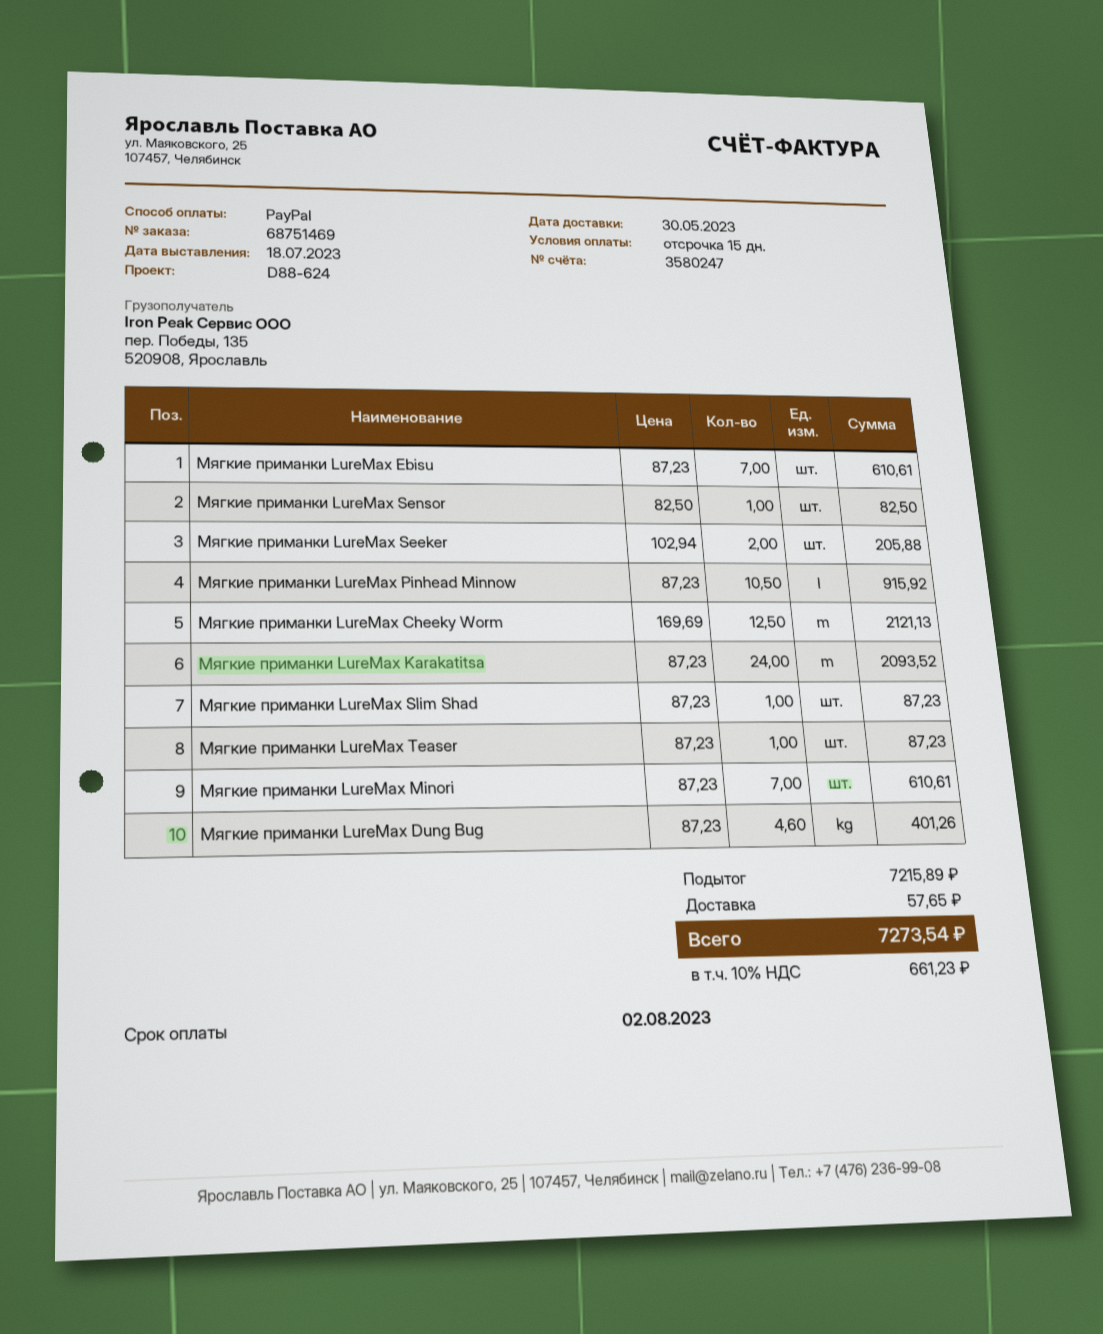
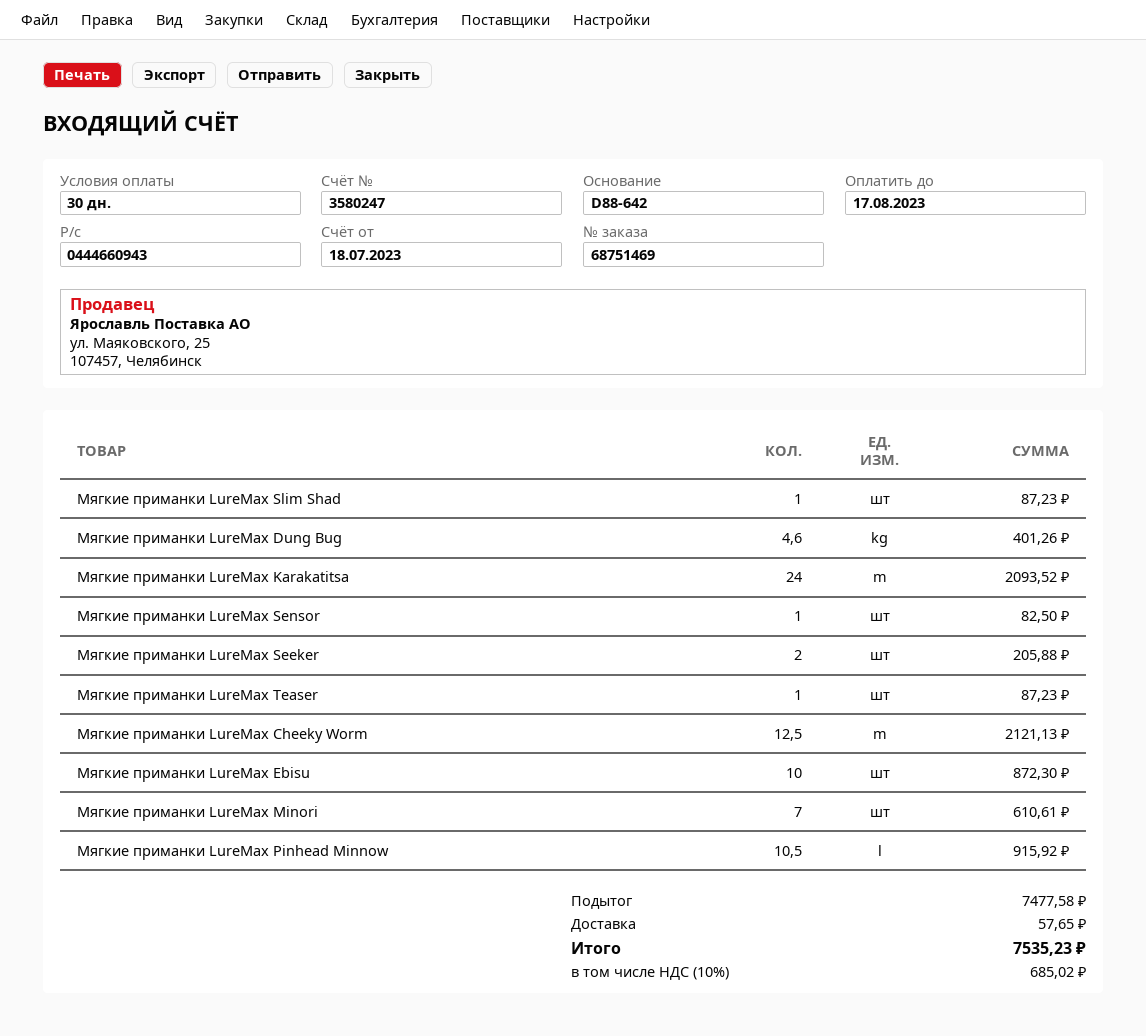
payment terms: 15 days -> 30 days
due date: 2023-08-02 -> 2023-08-17
reference: D88-624 -> D88-642
Мягкие приманки LureMax Ebisu: 7 for 610.61 -> 10 for 872.30
subtotal: 7215.89 -> 7477.58
tax: 10% = 661.23 -> 10% = 685.02
total: 7273.54 -> 7535.23

